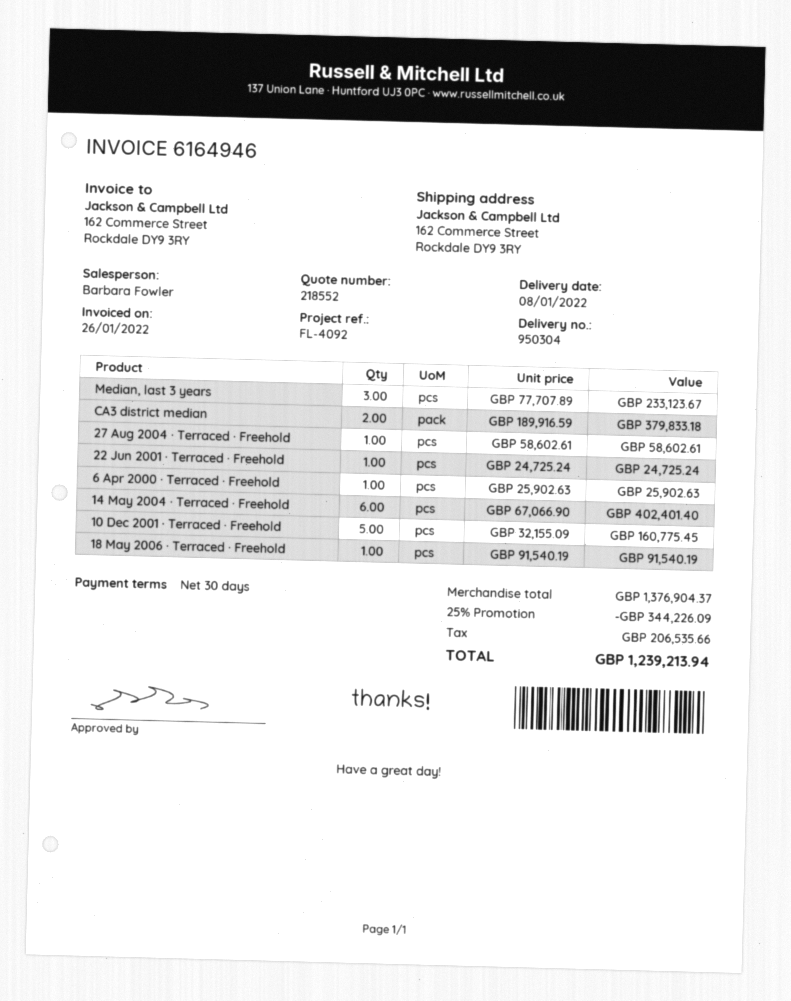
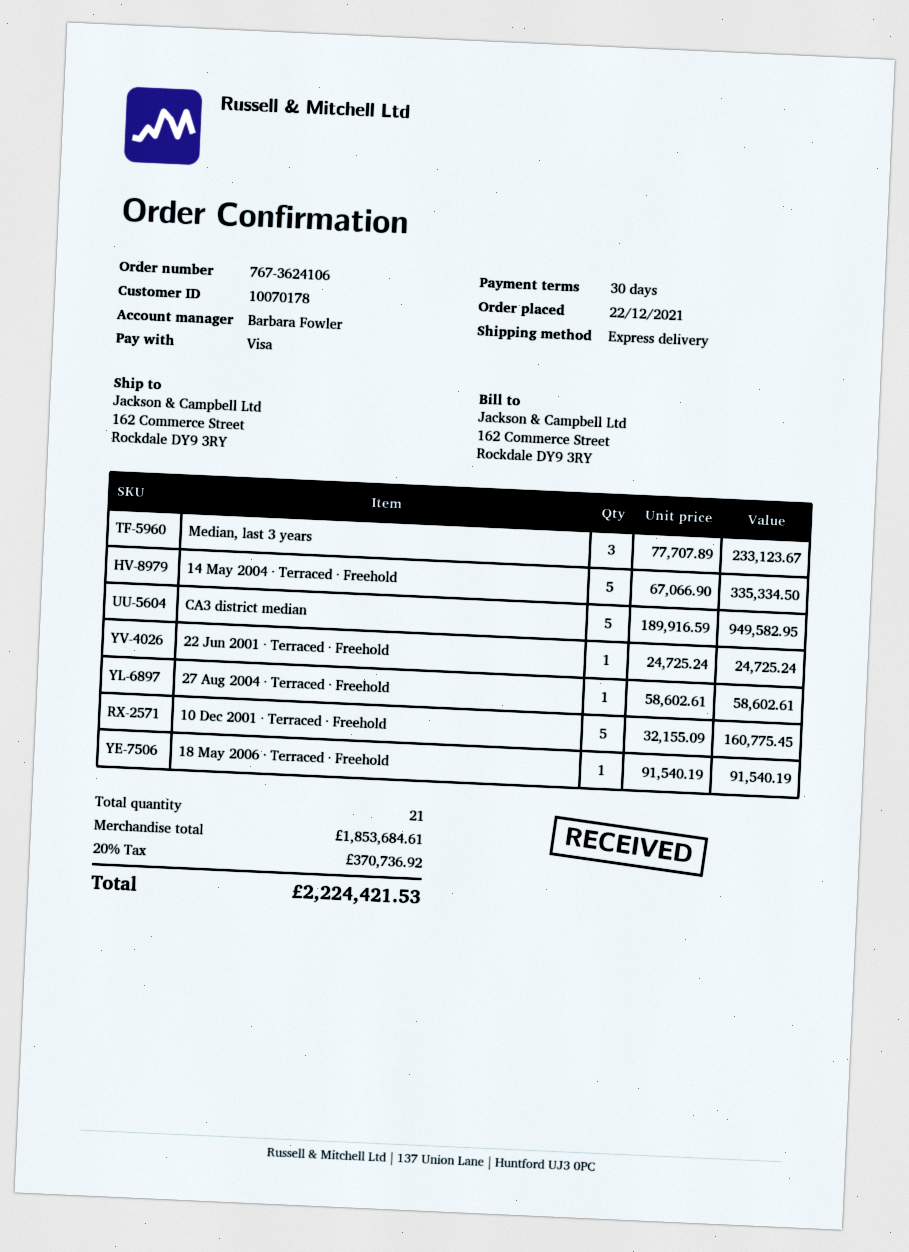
CA3 district median: 2 x 189916.59 = 379833.18 -> 5 x 189916.59 = 949582.95
6 Apr 2000 · Terraced · Freehold: 1 x 25902.63 = 25902.63 -> none
14 May 2004 · Terraced · Freehold: 6 x 67066.90 = 402401.40 -> 5 x 67066.90 = 335334.50
subtotal: 1376904.37 -> 1853684.61
discount: 25% = 344226.09 -> none
tax: 206535.66 -> 370736.92
total: 1239213.94 -> 2224421.53

